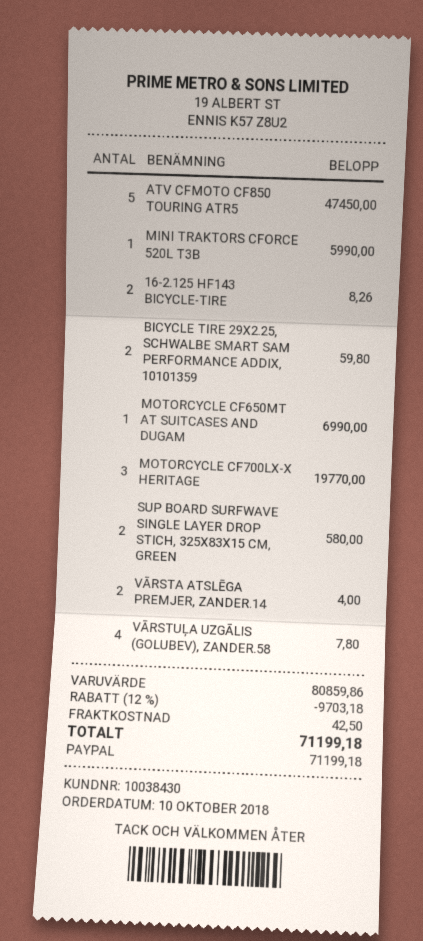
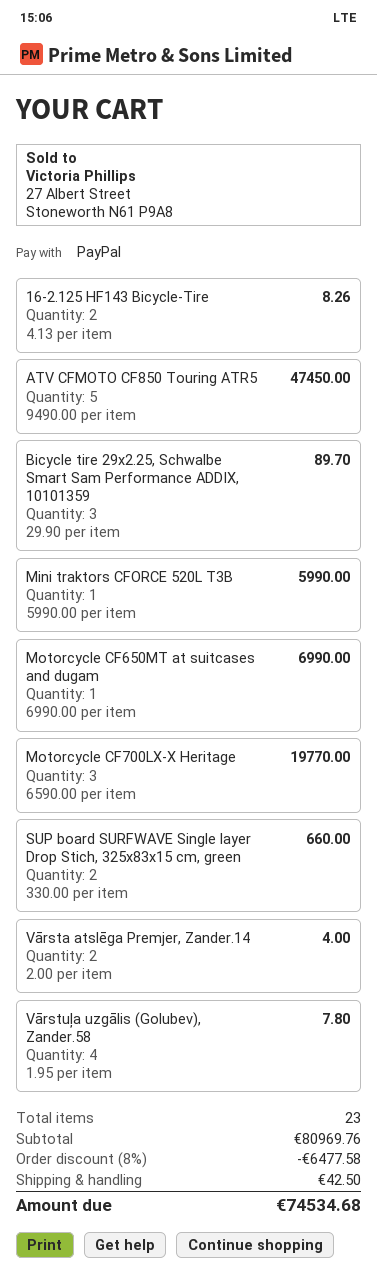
BICYCLE TIRE 29X2.25, SCHWALBE SMART SAM PERFORMANCE ADDIX, 10101359: 2 for 59.80 -> 3 for 89.70
SUP BOARD SURFWAVE SINGLE LAYER DROP STICH, 325X83X15 CM, GREEN: 2 for 580.00 -> 2 for 660.00
subtotal: 80859.86 -> 80969.76
discount: 12% = 9703.18 -> 8% = 6477.58
total: 71199.18 -> 74534.68

